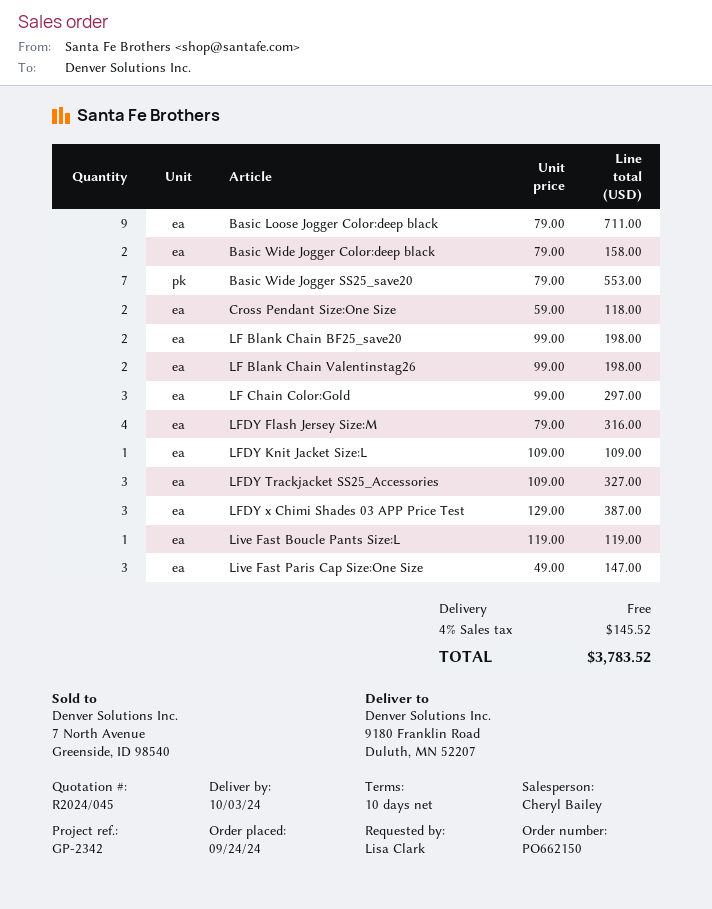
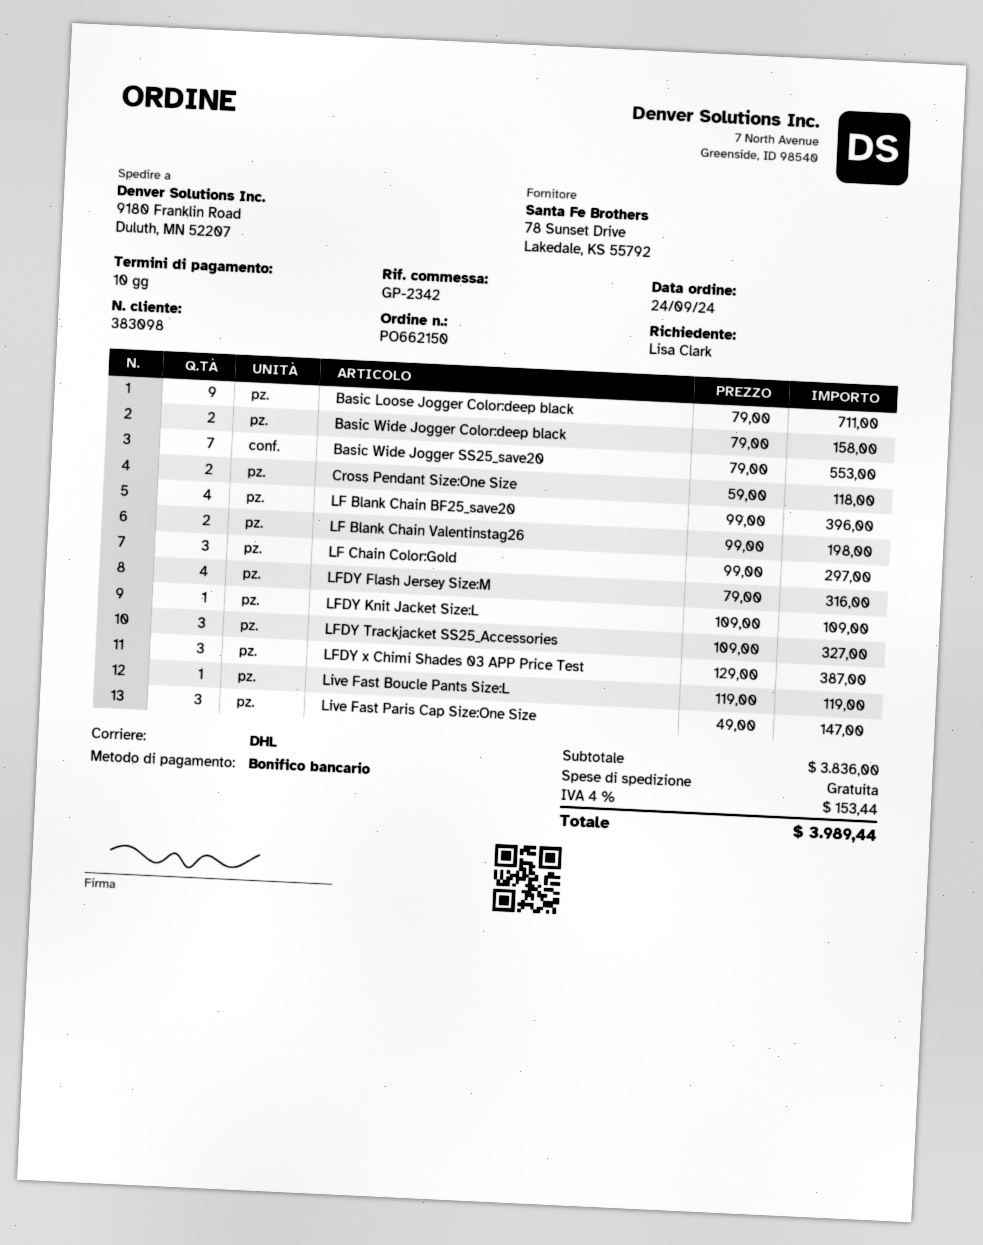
LF Blank Chain BF25_save20: 2 x 99.00 = 198.00 -> 4 x 99.00 = 396.00
tax: 4% = 145.52 -> 4% = 153.44
total: 3783.52 -> 3989.44

